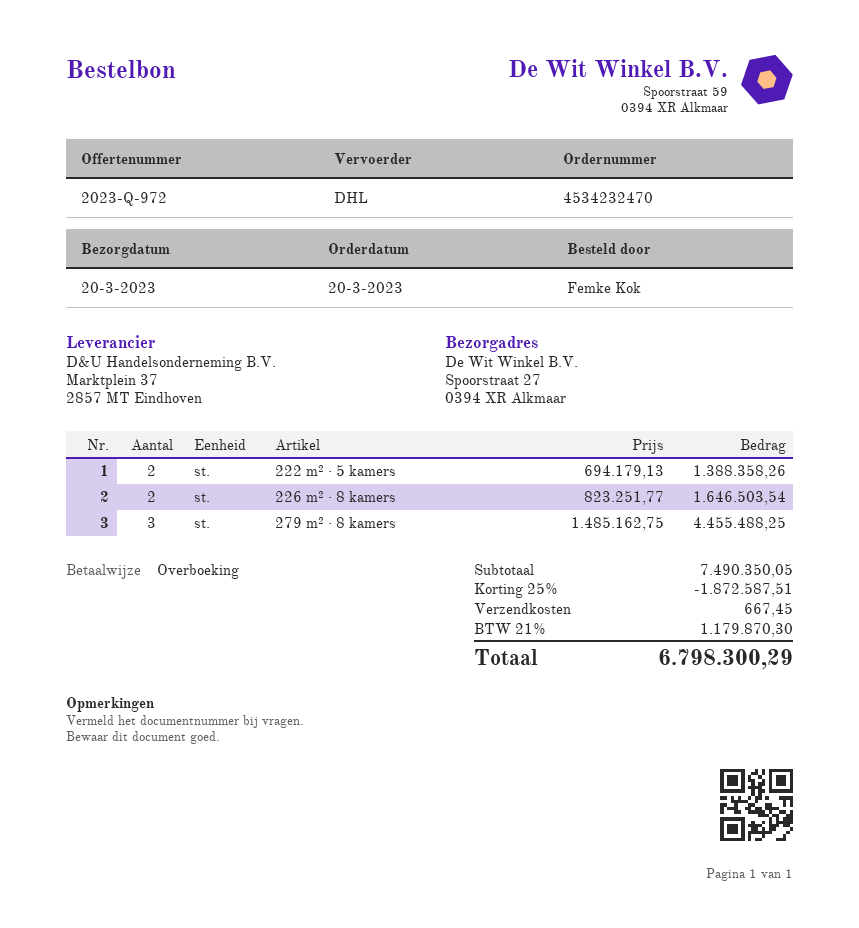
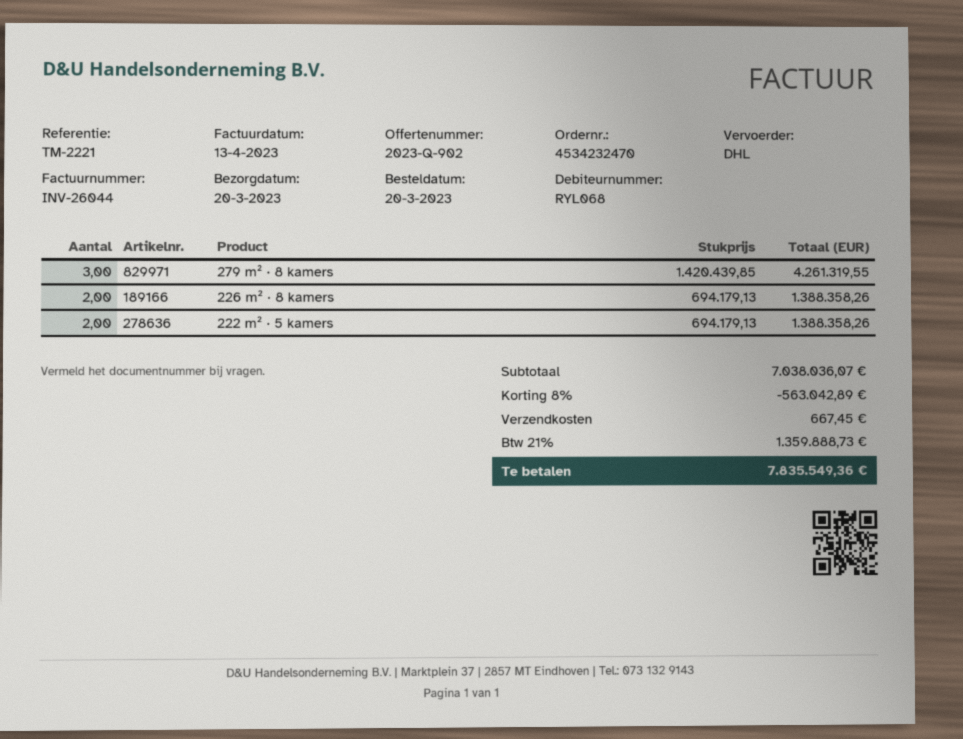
quote number: 2023-Q-972 -> 2023-Q-902
226 m² · 8 kamers: 2 x 823251.77 = 1646503.54 -> 2 x 694179.13 = 1388358.26
279 m² · 8 kamers: 3 x 1485162.75 = 4455488.25 -> 3 x 1420439.85 = 4261319.55
subtotal: 7490350.05 -> 7038036.07
discount: 25% = 1872587.51 -> 8% = 563042.89
tax: 21% = 1179870.30 -> 21% = 1359888.73
total: 6798300.29 -> 7835549.36

